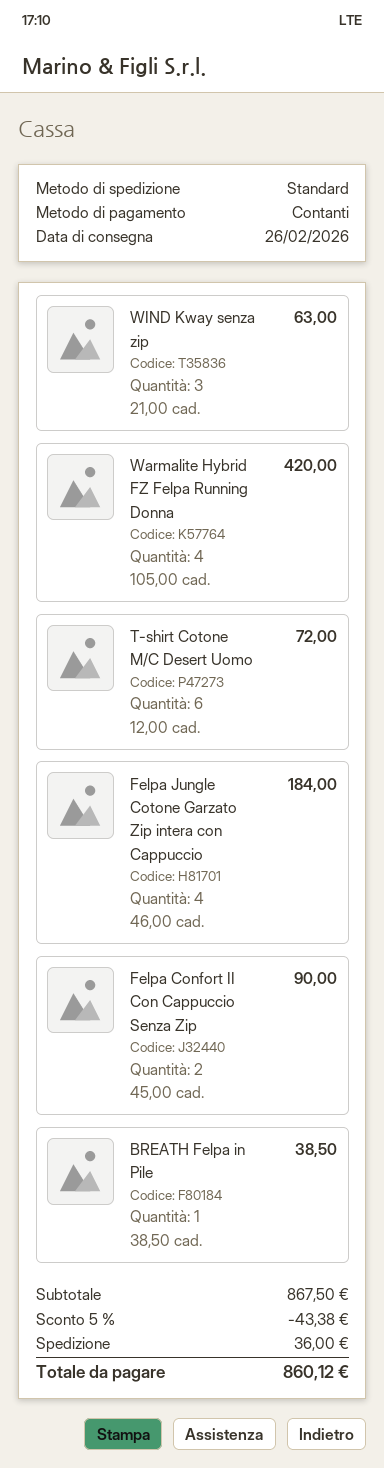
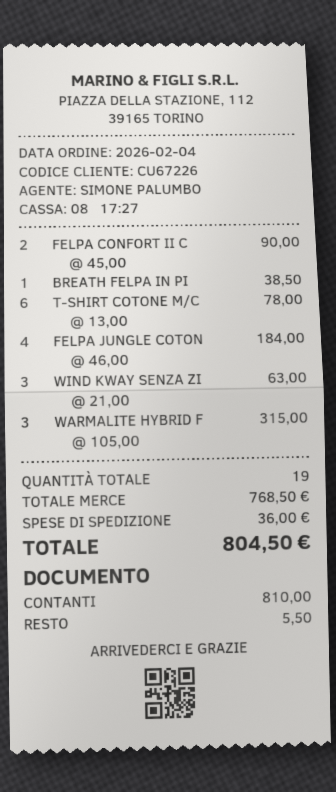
Warmalite Hybrid FZ Felpa Running Donna: 4 x 105.00 = 420.00 -> 3 x 105.00 = 315.00
T-shirt Cotone M/C Desert Uomo: 6 x 12.00 = 72.00 -> 6 x 13.00 = 78.00
subtotal: 867.50 -> 768.50
discount: 5% = 43.38 -> none
total: 860.12 -> 804.50

